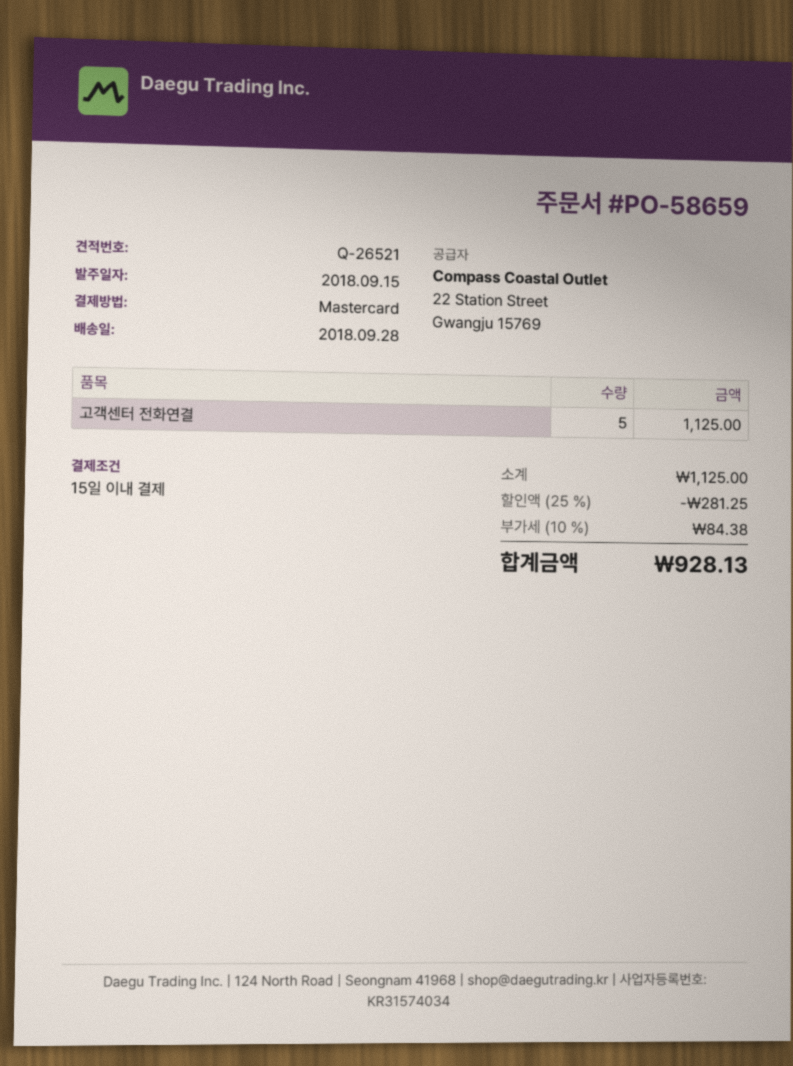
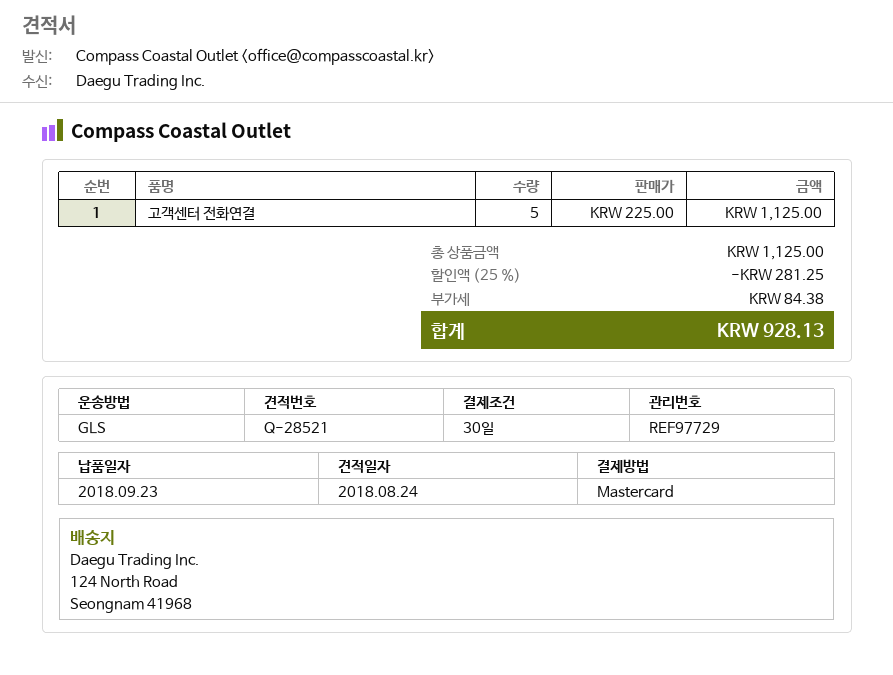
quote number: Q-26521 -> Q-28521
delivery date: 2018-09-28 -> 2018-09-23
payment terms: 15 days -> 30 days

